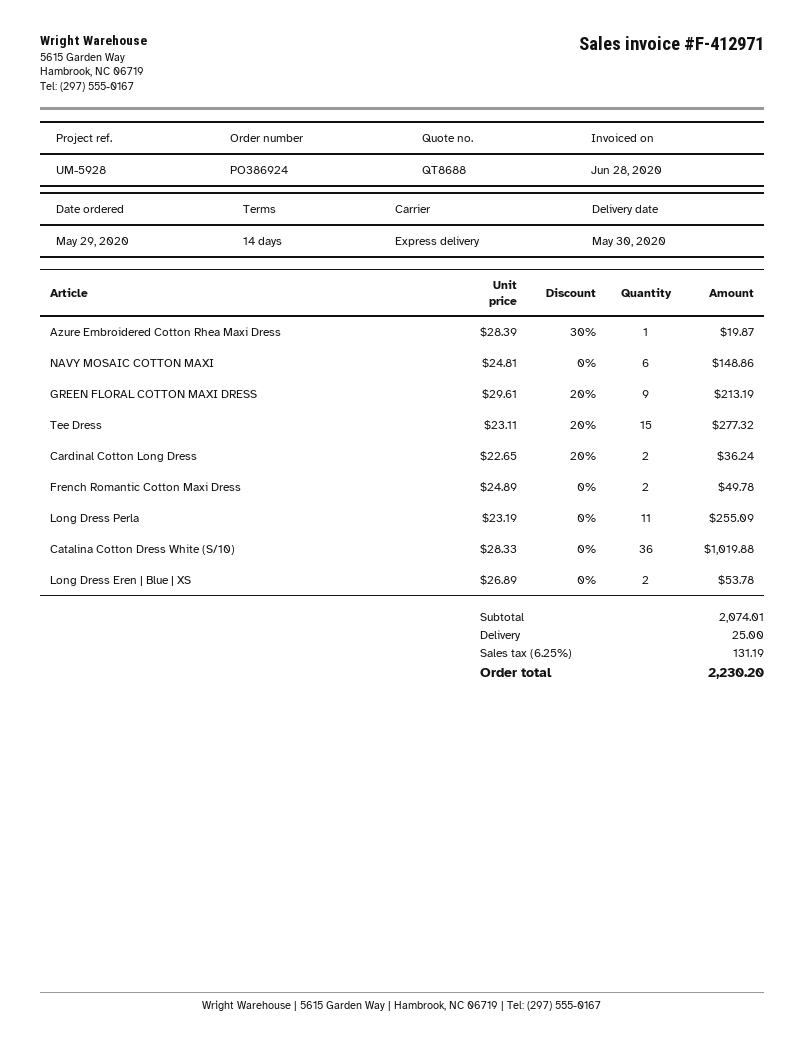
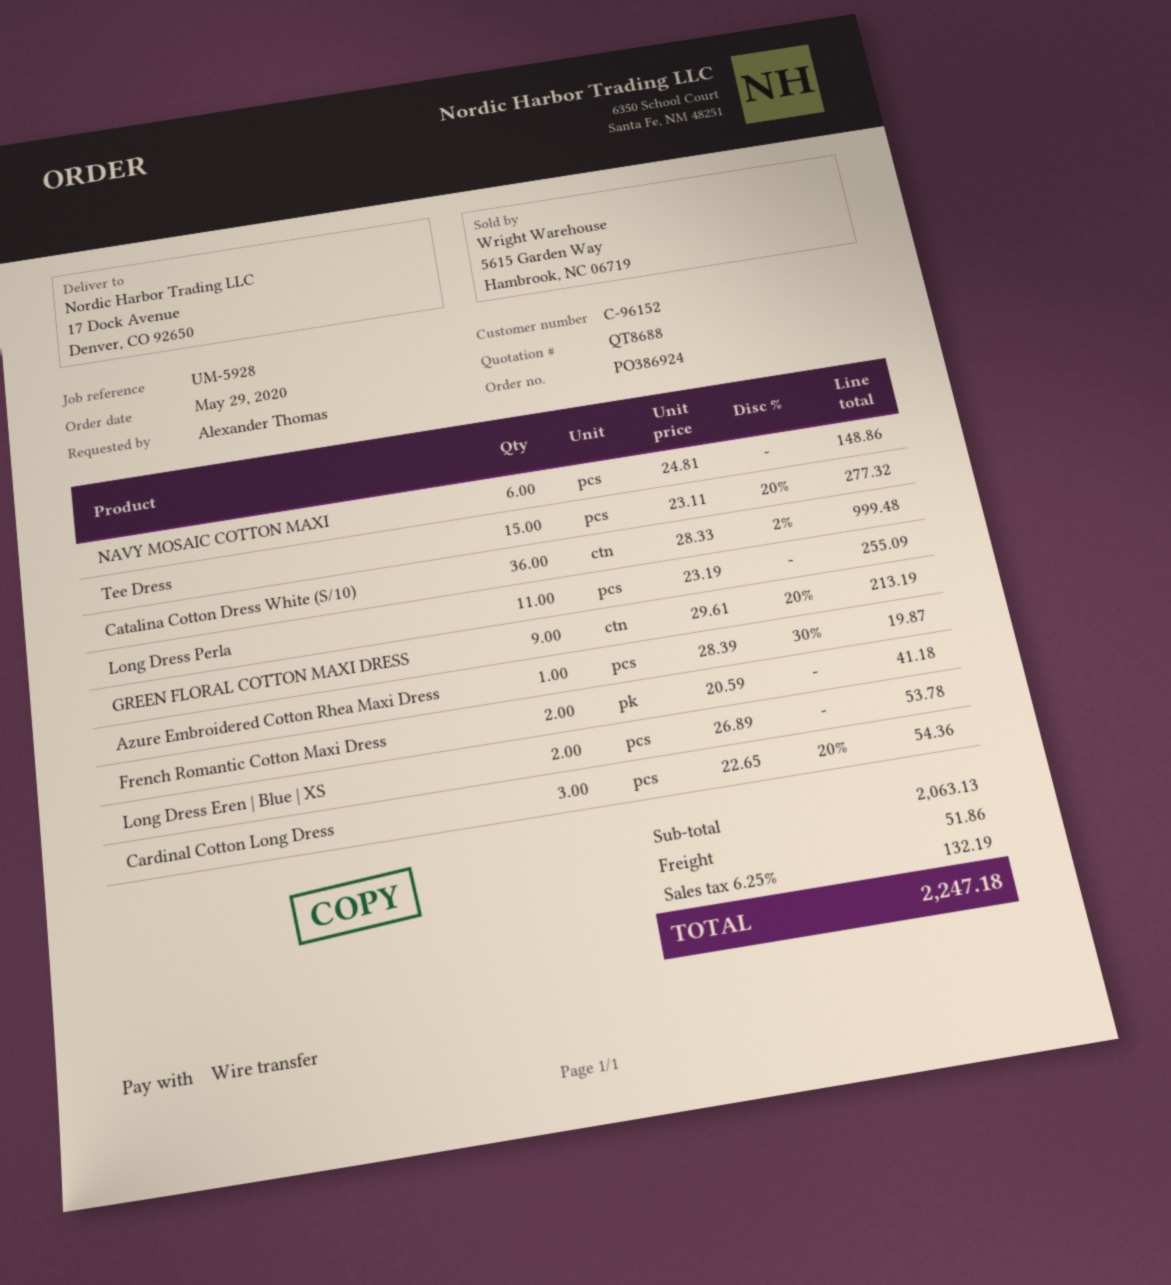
Cardinal Cotton Long Dress: 2 x 22.65 - 20% = 36.24 -> 3 x 22.65 - 20% = 54.36
French Romantic Cotton Maxi Dress: 2 x 24.89 = 49.78 -> 2 x 20.59 = 41.18
Catalina Cotton Dress White (S/10): 36 x 28.33 = 1019.88 -> 36 x 28.33 - 2% = 999.48
subtotal: 2074.01 -> 2063.13
shipping: 25.00 -> 51.86
tax: 6.25% = 131.19 -> 6.25% = 132.19
total: 2230.20 -> 2247.18

